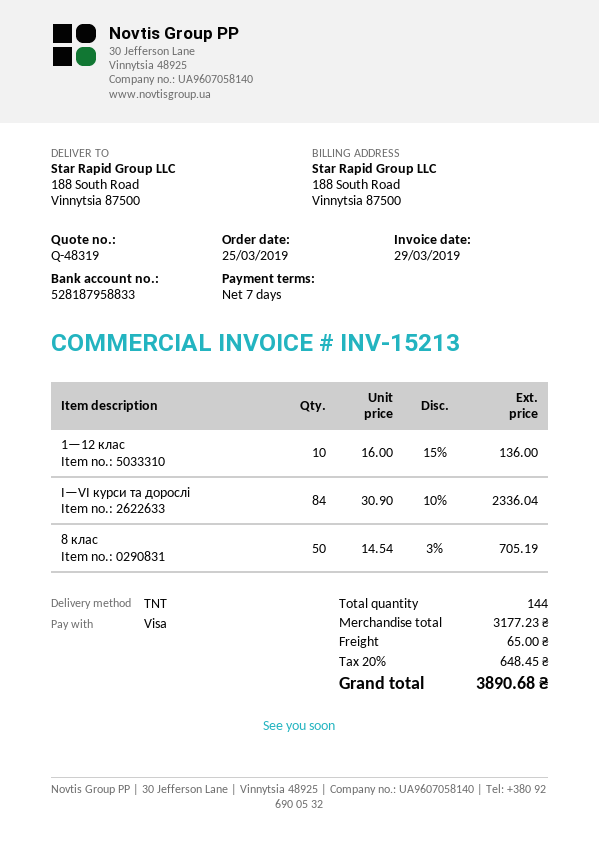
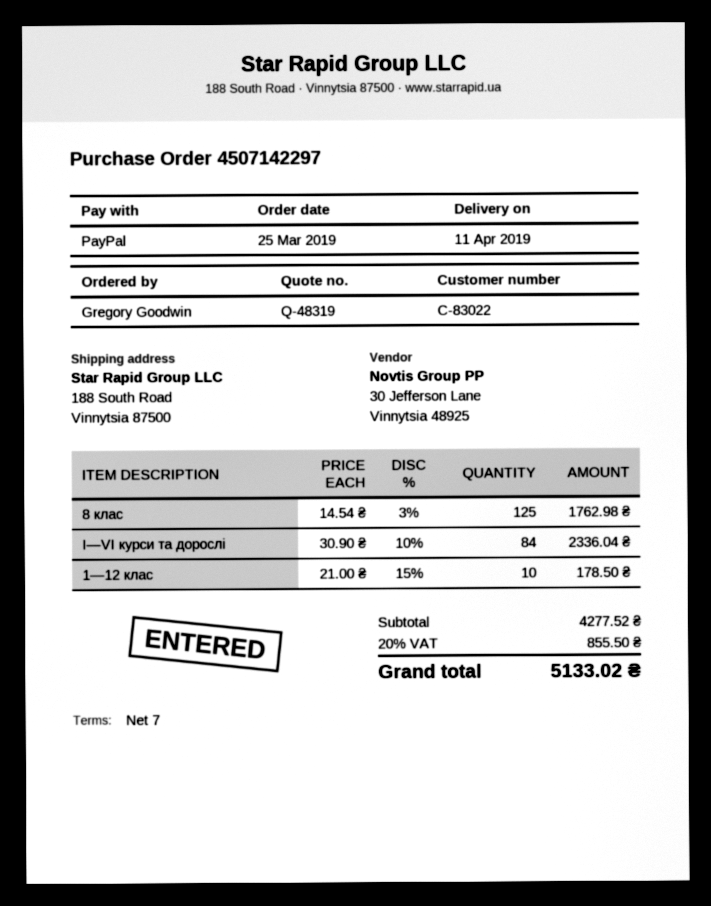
payment method: Visa -> PayPal
1—12 клас: 10 x 16.00 - 15% = 136.00 -> 10 x 21.00 - 15% = 178.50
8 клас: 50 x 14.54 - 3% = 705.19 -> 125 x 14.54 - 3% = 1762.98
subtotal: 3177.23 -> 4277.52
shipping: 65.00 -> none
tax: 20% = 648.45 -> 20% = 855.50
total: 3890.68 -> 5133.02

